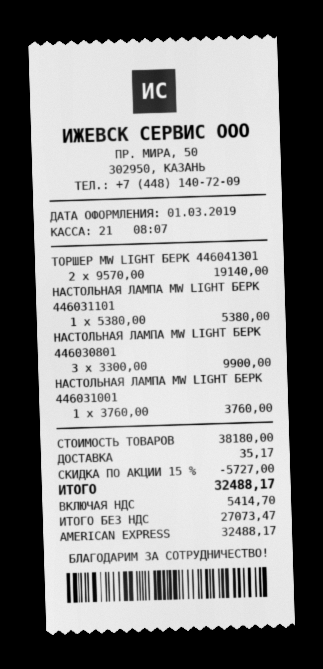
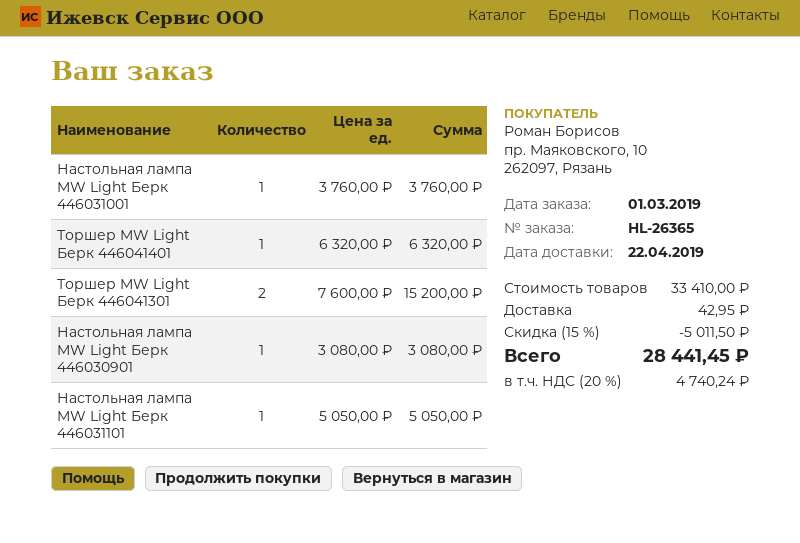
ТОРШЕР MW LIGHT БЕРК 446041301: 2 x 9570.00 = 19140.00 -> 2 x 7600.00 = 15200.00
НАСТОЛЬНАЯ ЛАМПА MW LIGHT БЕРК 446031101: 1 x 5380.00 = 5380.00 -> 1 x 5050.00 = 5050.00
НАСТОЛЬНАЯ ЛАМПА MW LIGHT БЕРК 446030801: 3 x 3300.00 = 9900.00 -> none
Торшер MW Light Берк 446041401: none -> 1 x 6320.00 = 6320.00
Настольная лампа MW Light Берк 446030901: none -> 1 x 3080.00 = 3080.00
subtotal: 38180.00 -> 33410.00
discount: 15% = 5727.00 -> 15% = 5011.50
shipping: 35.17 -> 42.95
tax: 5414.70 -> 4740.24
total: 32488.17 -> 28441.45

